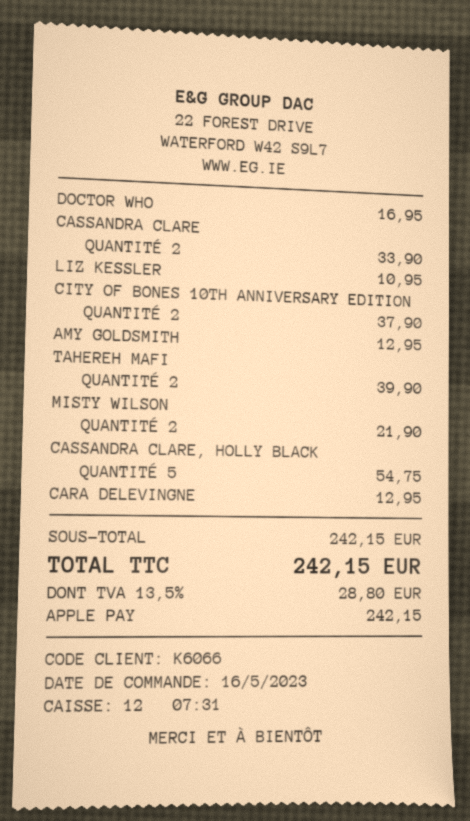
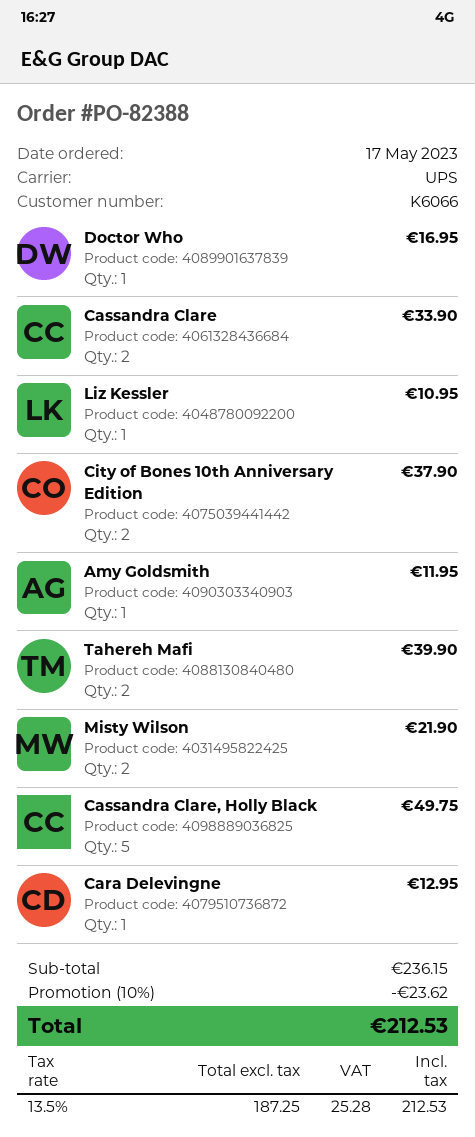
order date: 2023-05-16 -> 2023-05-17
AMY GOLDSMITH: 1 for 12.95 -> 1 for 11.95
CASSANDRA CLARE, HOLLY BLACK: 5 for 54.75 -> 5 for 49.75
subtotal: 242.15 -> 236.15
discount: none -> 10% = 23.62
tax: 13.5% = 28.80 -> 13.5% = 25.28
total: 242.15 -> 212.53

